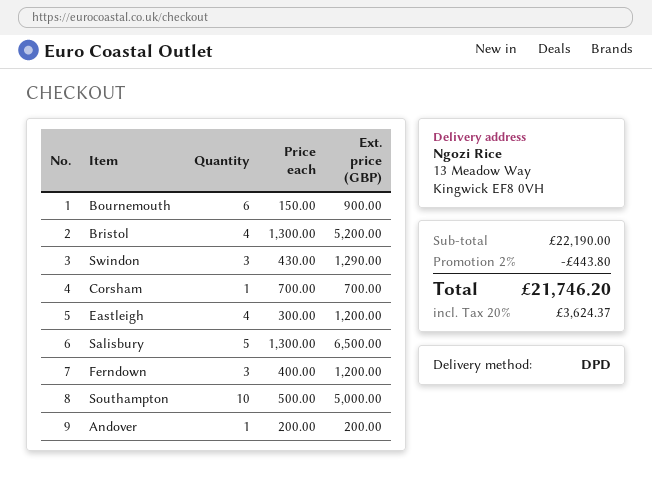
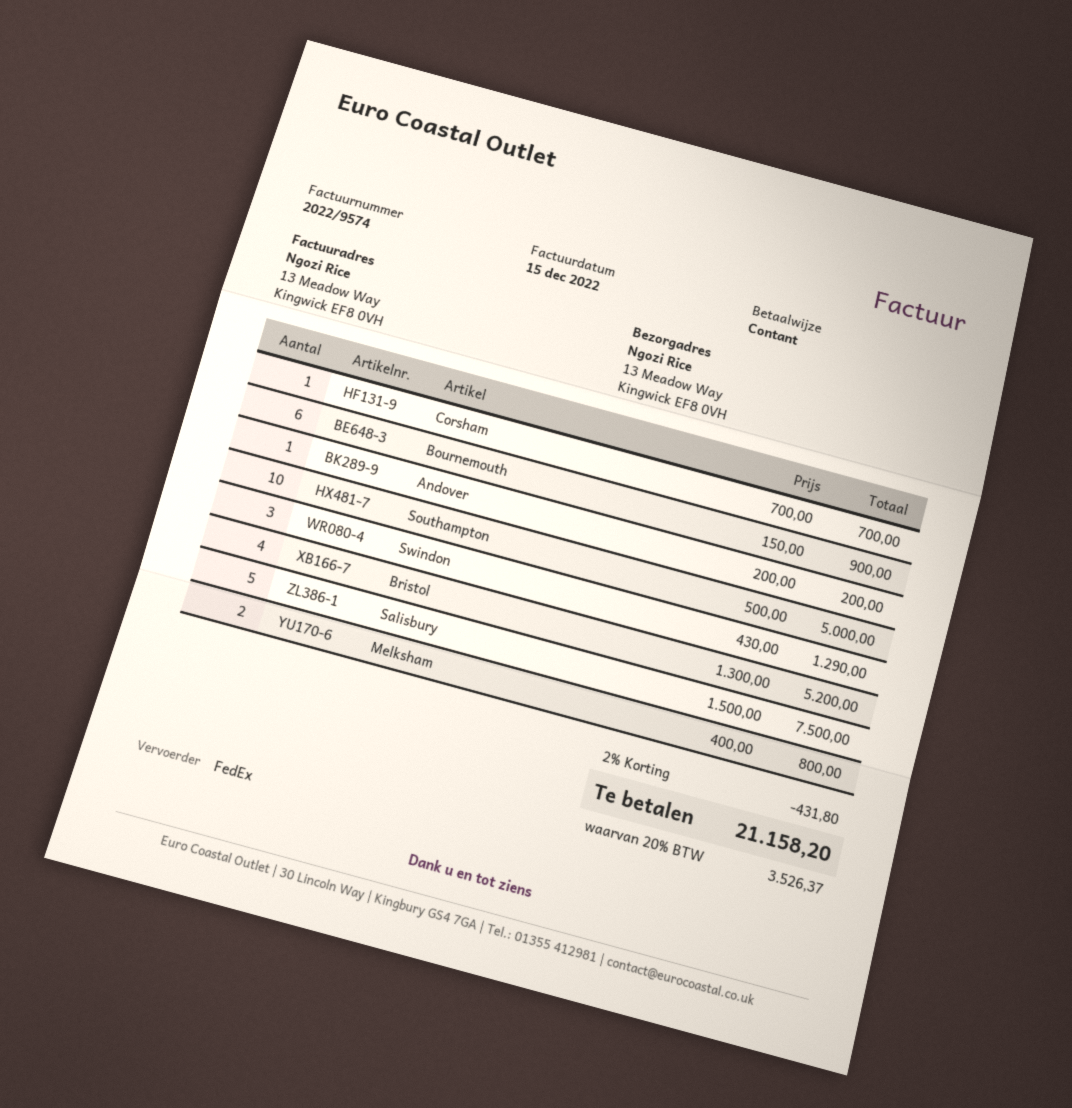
shipping method: DPD -> FedEx
Eastleigh: 4 x 300.00 = 1200.00 -> none
Salisbury: 5 x 1300.00 = 6500.00 -> 5 x 1500.00 = 7500.00
Ferndown: 3 x 400.00 = 1200.00 -> none
Melksham: none -> 2 x 400.00 = 800.00
discount: 2% = 443.80 -> 2% = 431.80
tax: 20% = 3624.37 -> 20% = 3526.37
total: 21746.20 -> 21158.20

